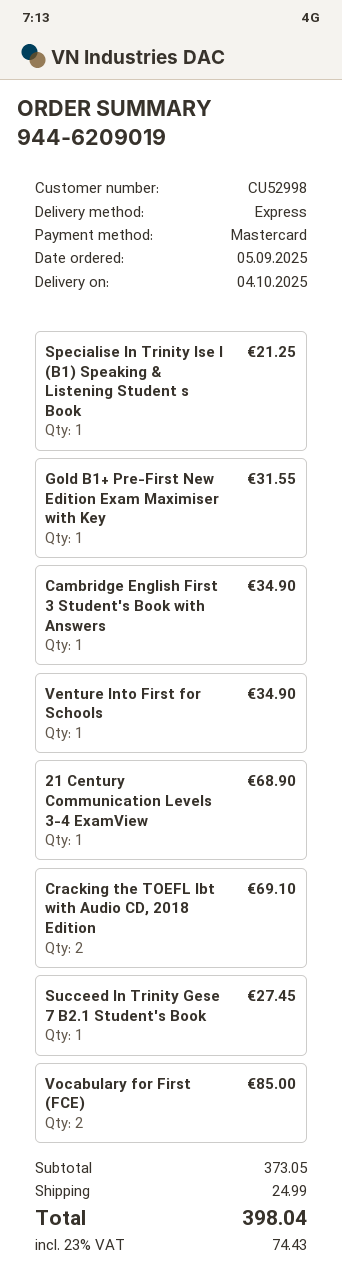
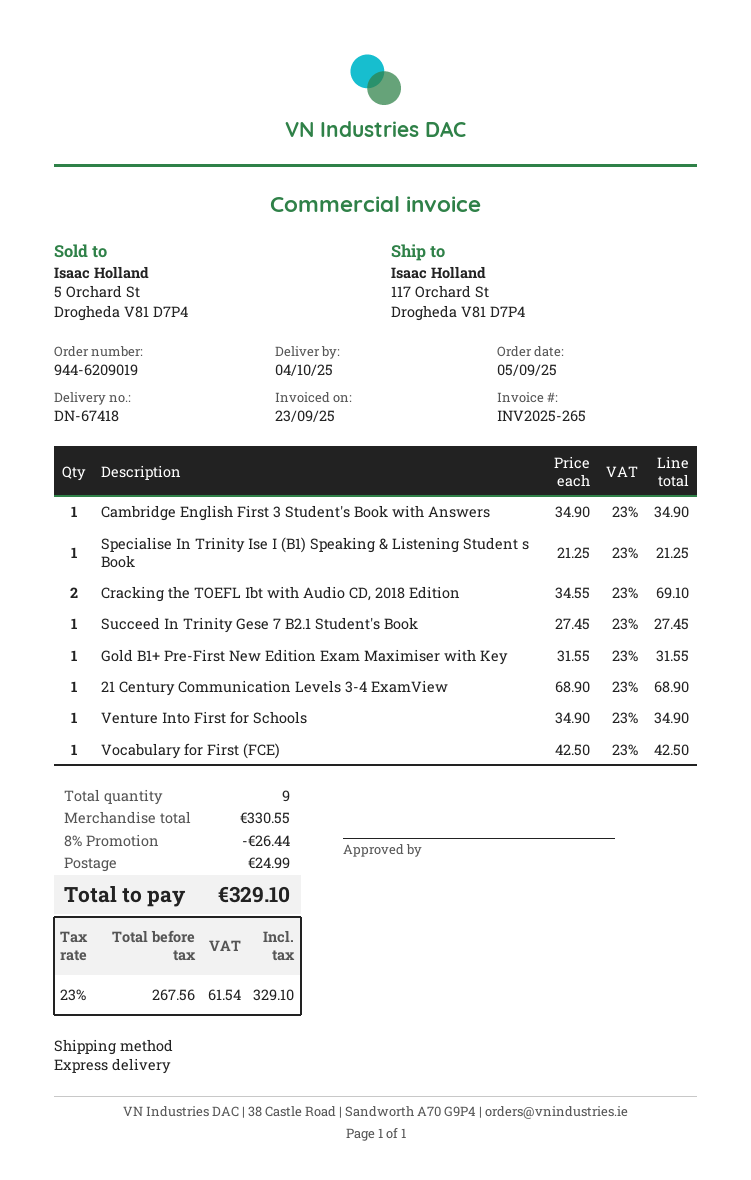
Vocabulary for First (FCE): 2 for 85.00 -> 1 for 42.50
subtotal: 373.05 -> 330.55
discount: none -> 8% = 26.44
tax: 23% = 74.43 -> 23% = 61.54
total: 398.04 -> 329.10

